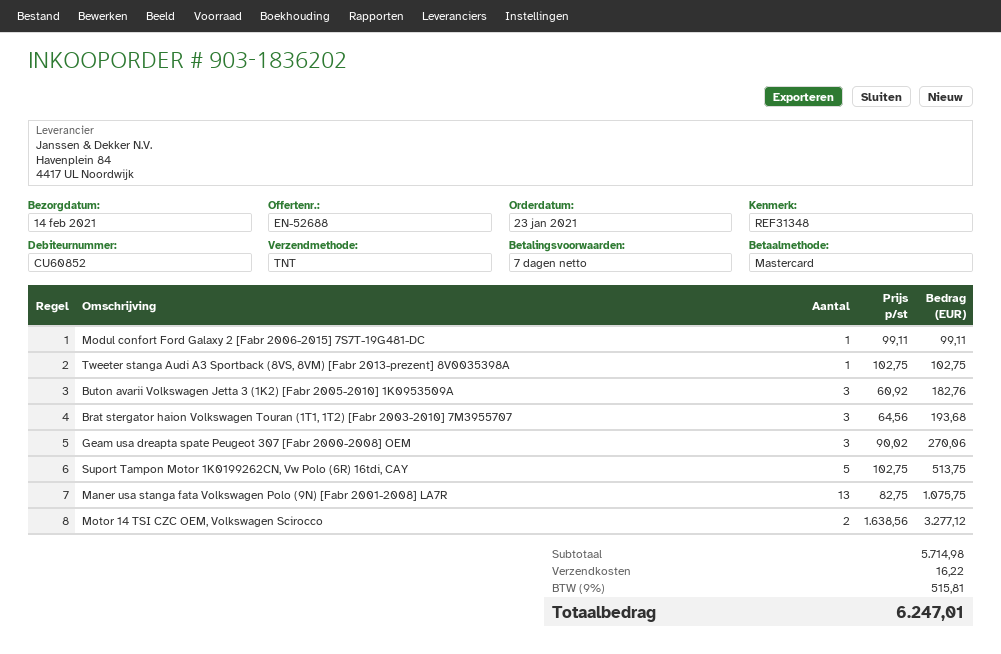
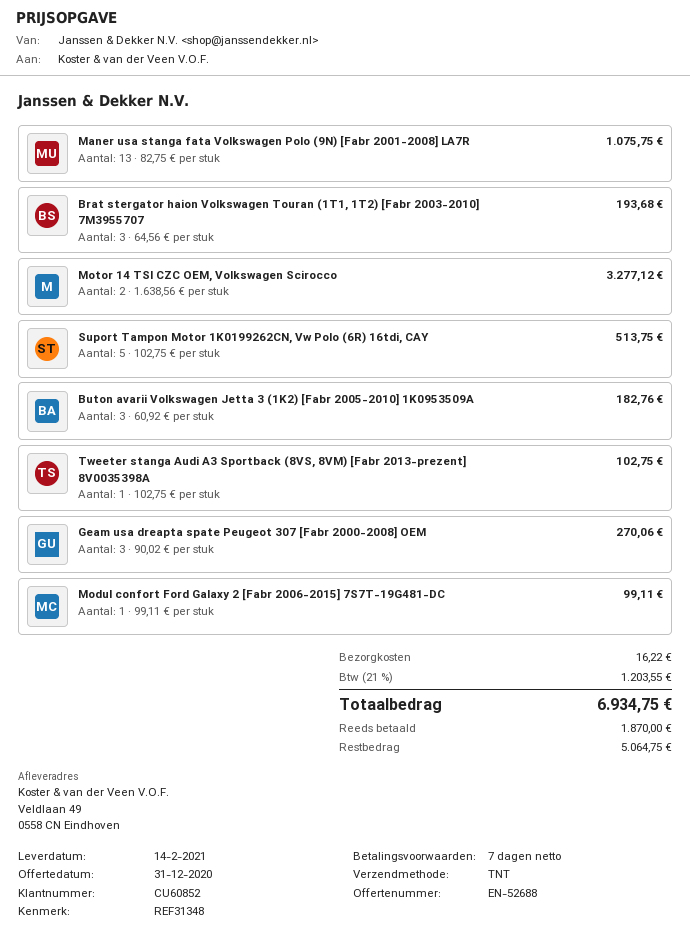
tax: 9% = 515.81 -> 21% = 1203.55
total: 6247.01 -> 6934.75

